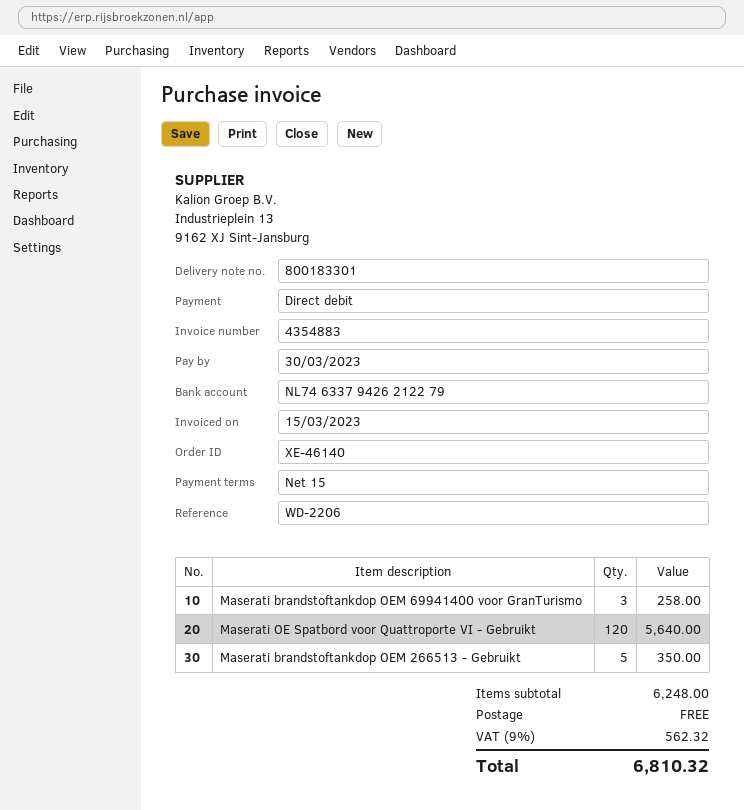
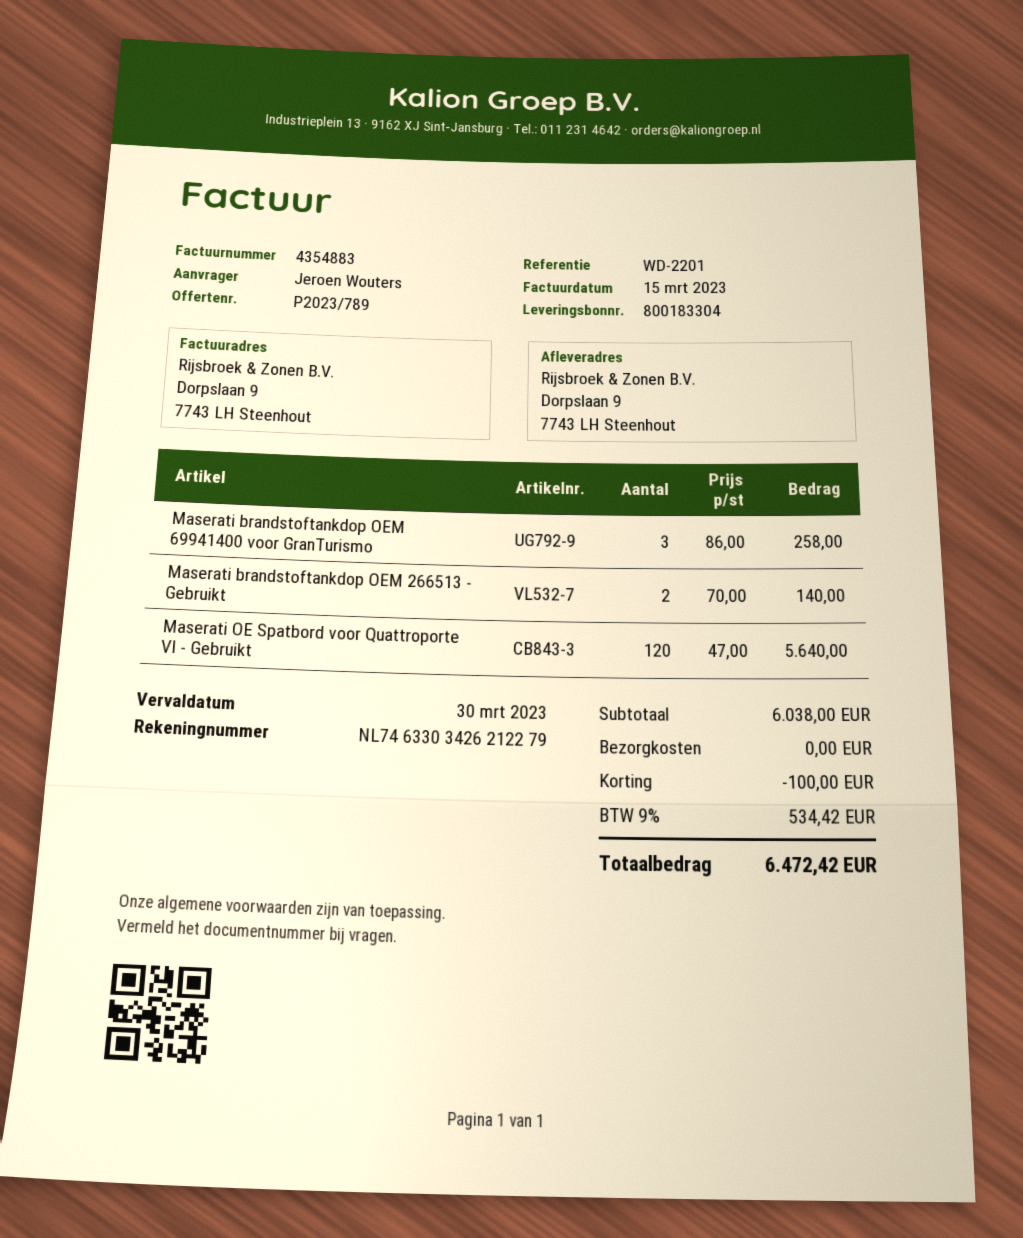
delivery note number: 800183301 -> 800183304
reference: WD-2206 -> WD-2201
bank account: NL7463379426212279 -> NL7463303426212279
Maserati brandstoftankdop OEM 266513 - Gebruikt: 5 for 350.00 -> 2 for 140.00
subtotal: 6248.00 -> 6038.00
discount: none -> 100.00
tax: 9% = 562.32 -> 9% = 534.42
total: 6810.32 -> 6472.42

